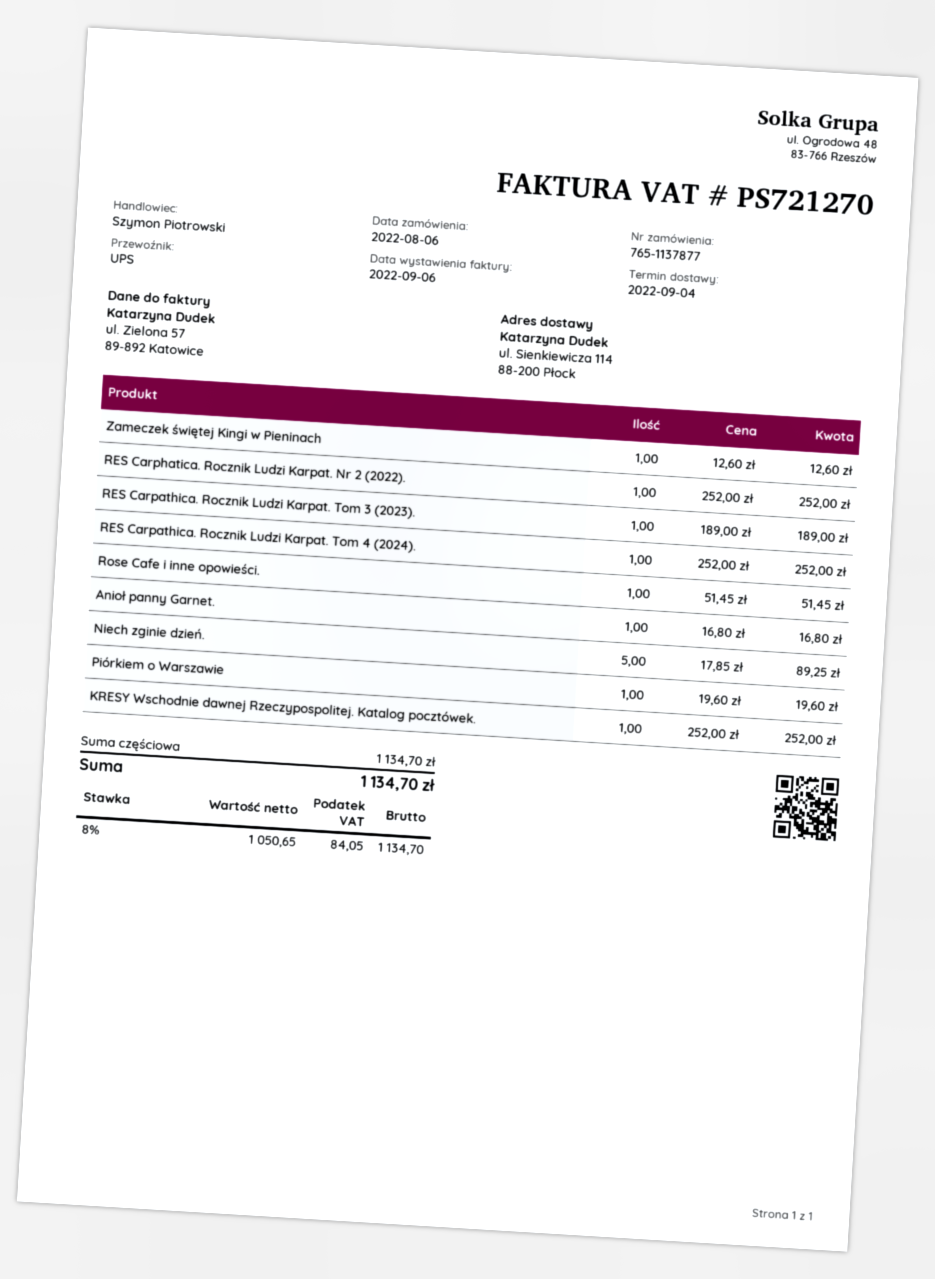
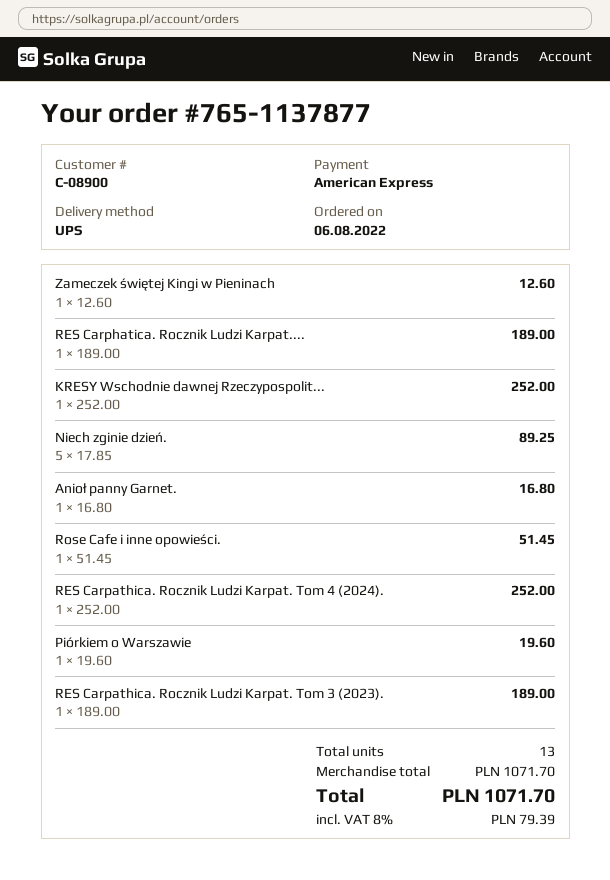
RES Carphatica. Rocznik Ludzi Karpat. Nr 2 (2022).: 1 x 252.00 = 252.00 -> 1 x 189.00 = 189.00
subtotal: 1134.70 -> 1071.70
tax: 8% = 84.05 -> 8% = 79.39
total: 1134.70 -> 1071.70

